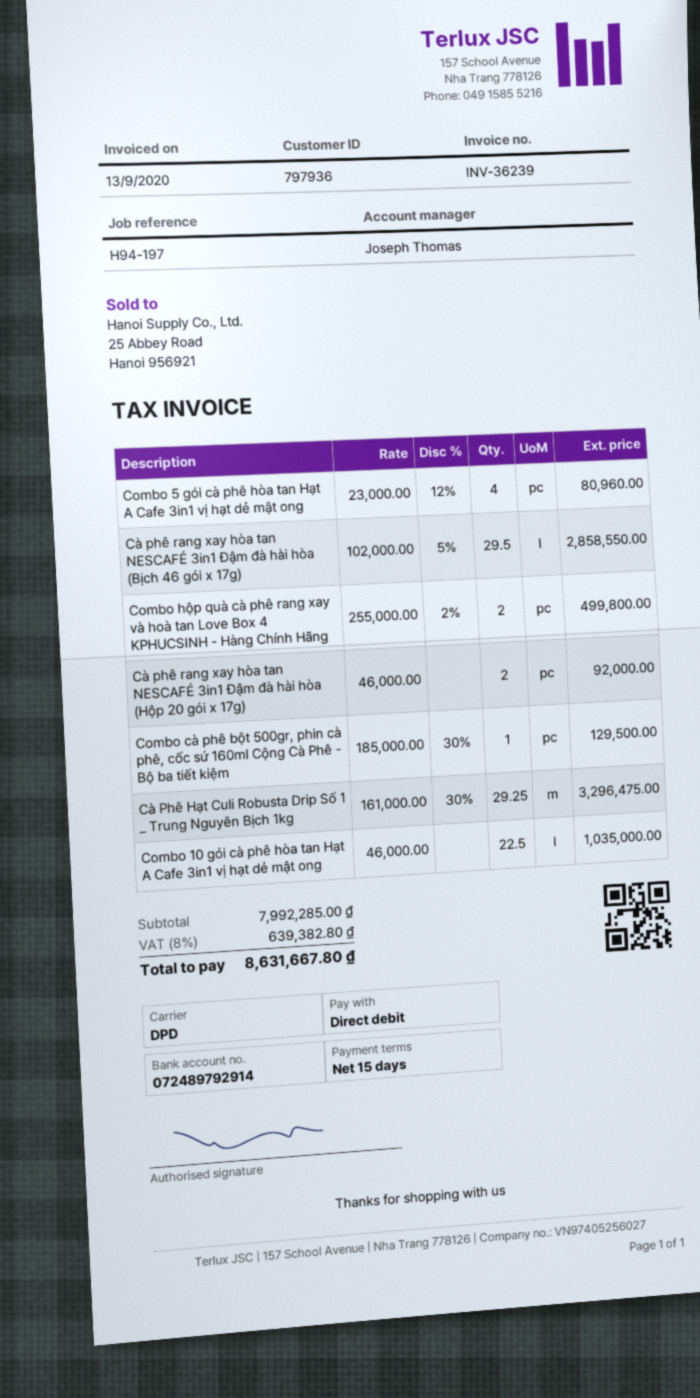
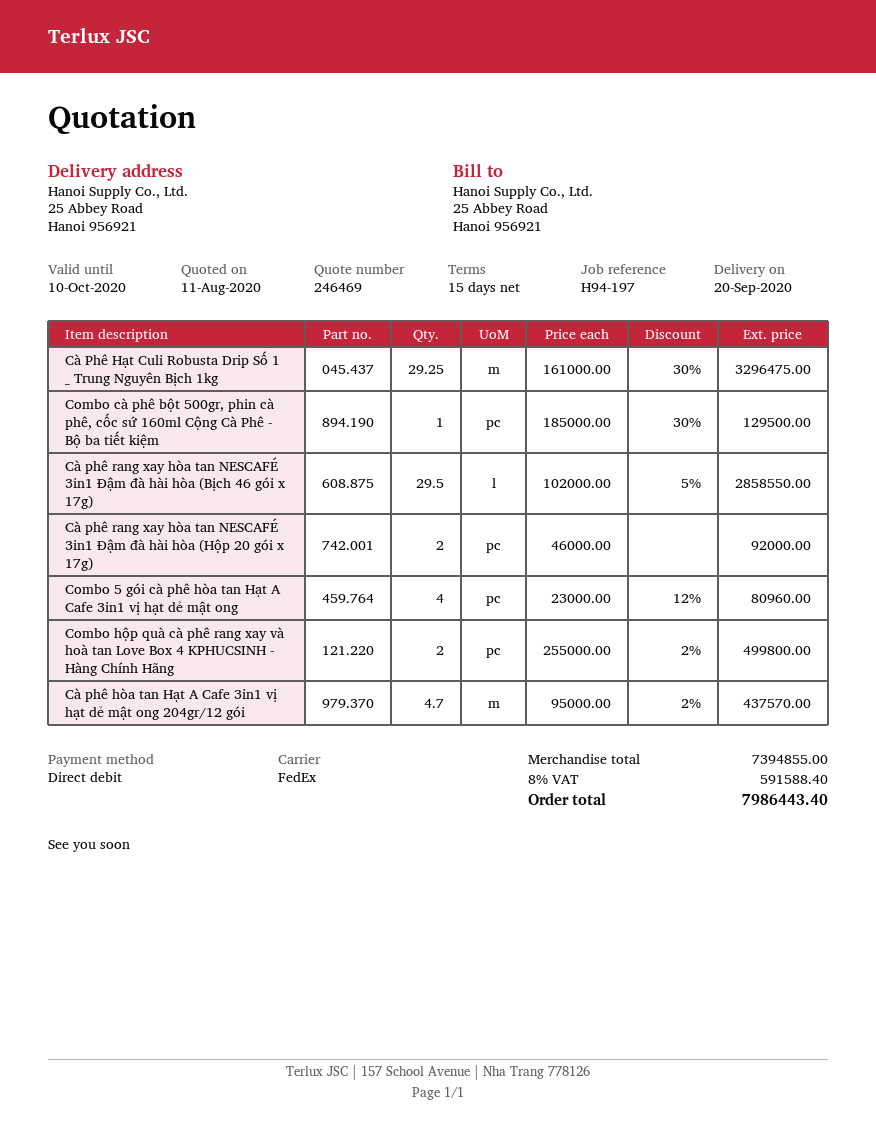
shipping method: DPD -> FedEx
Combo 10 gói cà phê hòa tan Hạt A Cafe 3in1 vị hạt dẻ mật ong: 22.5 x 46000.00 = 1035000.00 -> none
Cà phê hòa tan Hạt A Cafe 3in1 vị hạt dẻ mật ong 204gr/12 gói: none -> 4.7 x 95000.00 - 2% = 437570.00
subtotal: 7992285.00 -> 7394855.00
tax: 8% = 639382.80 -> 8% = 591588.40
total: 8631667.80 -> 7986443.40

